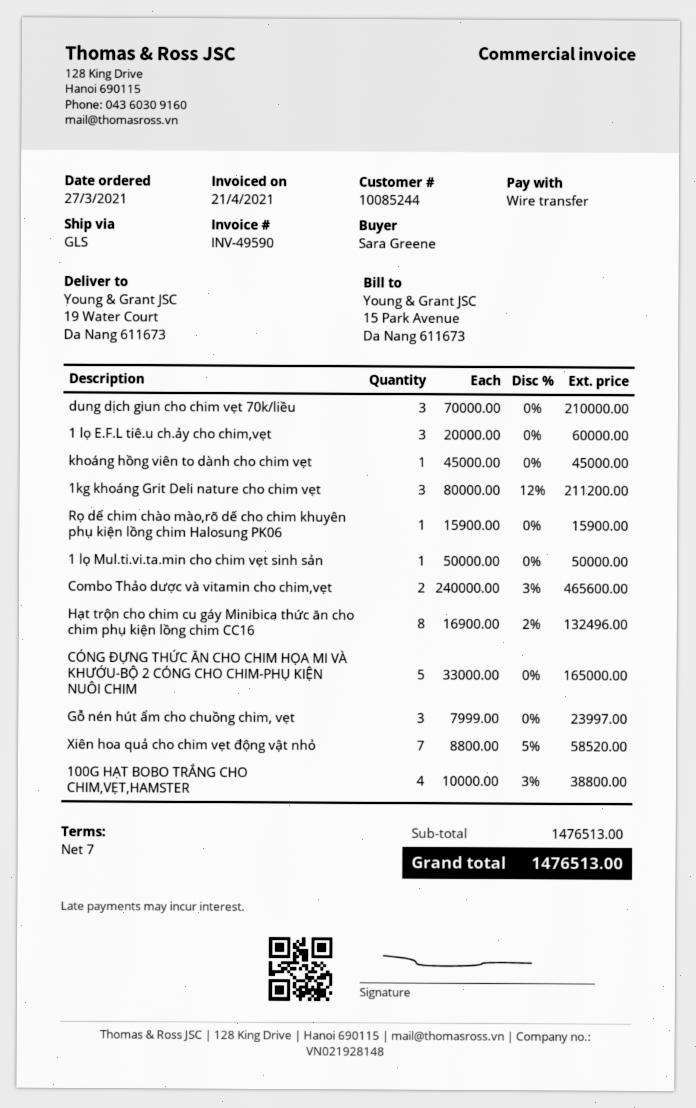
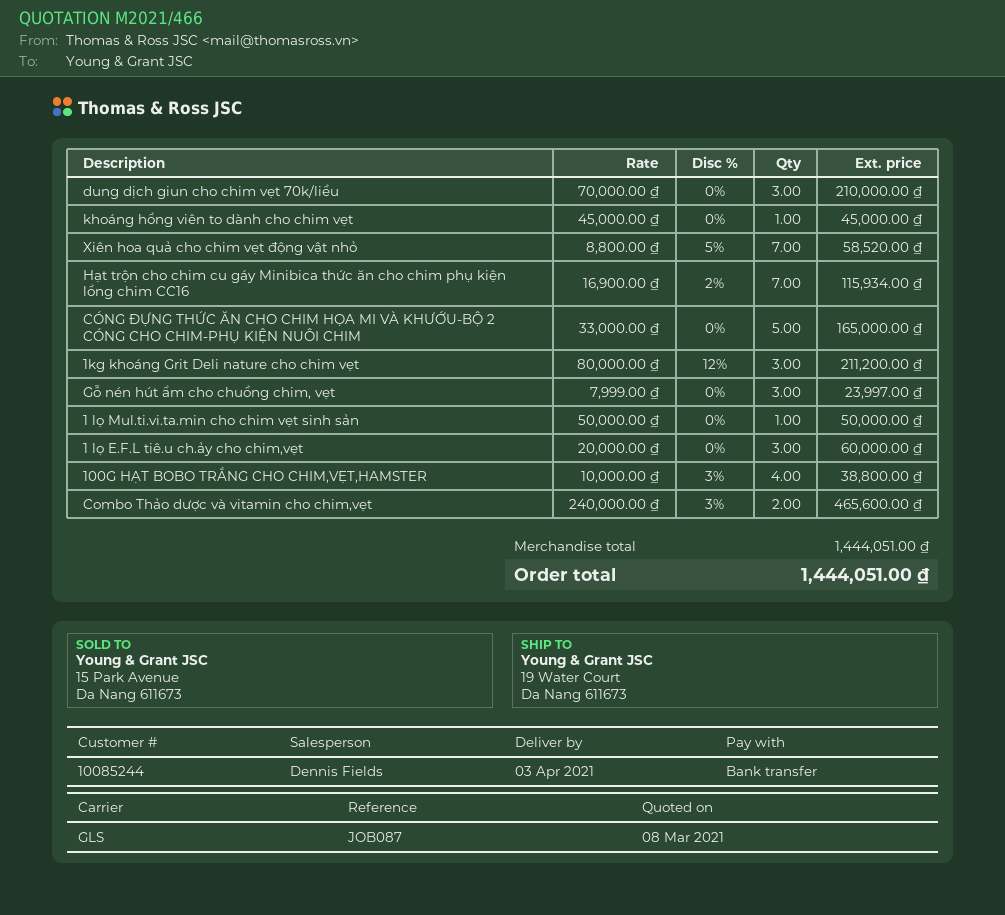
Rọ dế chim chào mào,rõ dế cho chim khuyên phụ kiện lồng chim Halosung PK06: 1 x 15900.00 = 15900.00 -> none
Hạt trộn cho chim cu gáy Minibica thức ăn cho chim phụ kiện lồng chim CC16: 8 x 16900.00 - 2% = 132496.00 -> 7 x 16900.00 - 2% = 115934.00
subtotal: 1476513.00 -> 1444051.00
total: 1476513.00 -> 1444051.00

